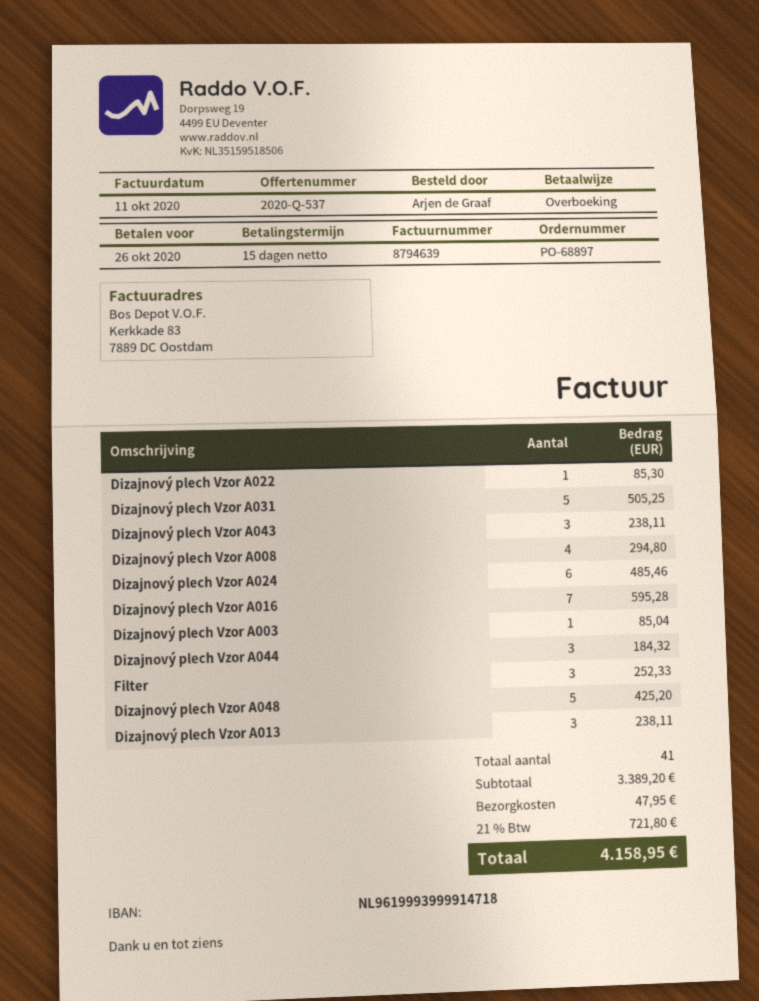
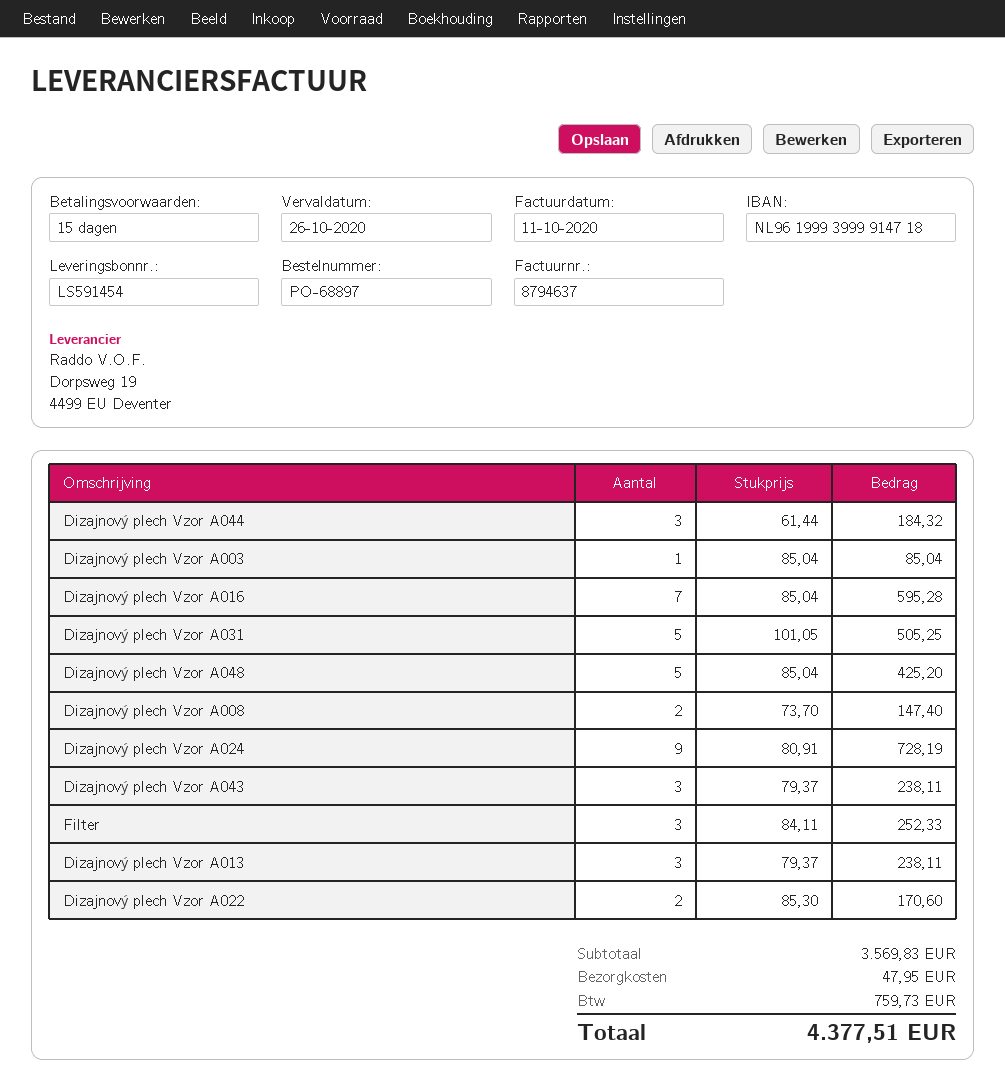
invoice number: 8794639 -> 8794637
Dizajnový plech Vzor A022: 1 for 85.30 -> 2 for 170.60
Dizajnový plech Vzor A008: 4 for 294.80 -> 2 for 147.40
Dizajnový plech Vzor A024: 6 for 485.46 -> 9 for 728.19
subtotal: 3389.20 -> 3569.83
tax: 721.80 -> 759.73
total: 4158.95 -> 4377.51

